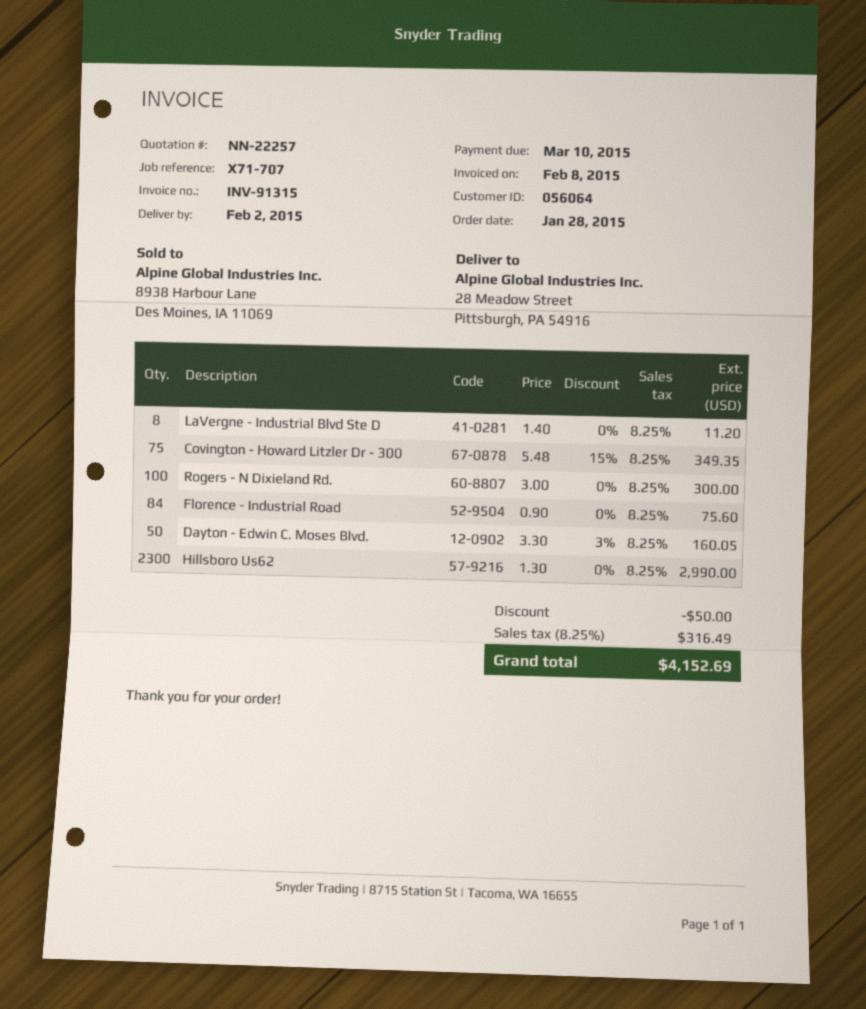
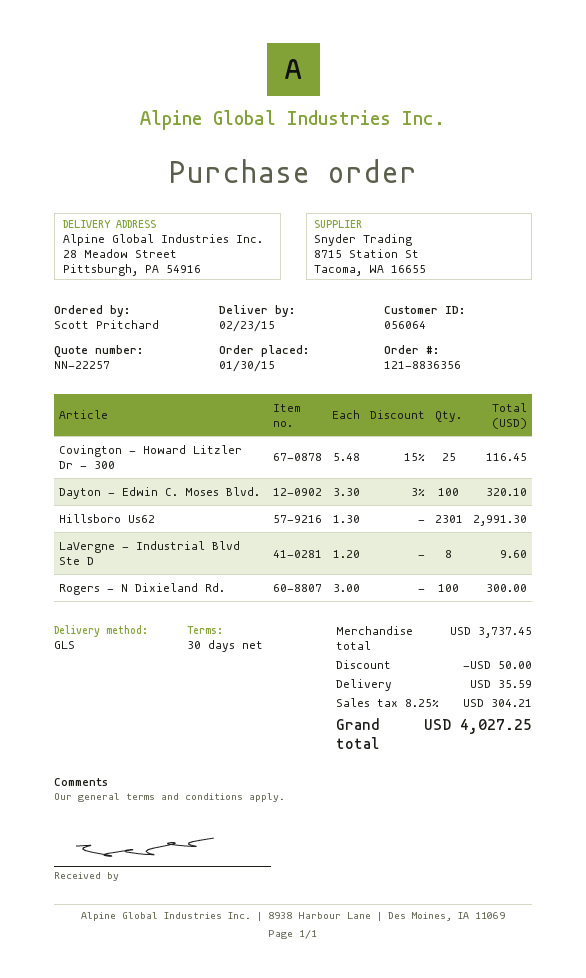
order date: 2015-01-28 -> 2015-01-30
delivery date: 2015-02-02 -> 2015-02-23
LaVergne - Industrial Blvd Ste D: 8 x 1.40 = 11.20 -> 8 x 1.20 = 9.60
Covington - Howard Litzler Dr - 300: 75 x 5.48 - 15% = 349.35 -> 25 x 5.48 - 15% = 116.45
Florence - Industrial Road: 84 x 0.90 = 75.60 -> none
Dayton - Edwin C. Moses Blvd.: 50 x 3.30 - 3% = 160.05 -> 100 x 3.30 - 3% = 320.10
Hillsboro Us62: 2300 x 1.30 = 2990.00 -> 2301 x 1.30 = 2991.30
shipping: none -> 35.59
tax: 8.25% = 316.49 -> 8.25% = 304.21
total: 4152.69 -> 4027.25

